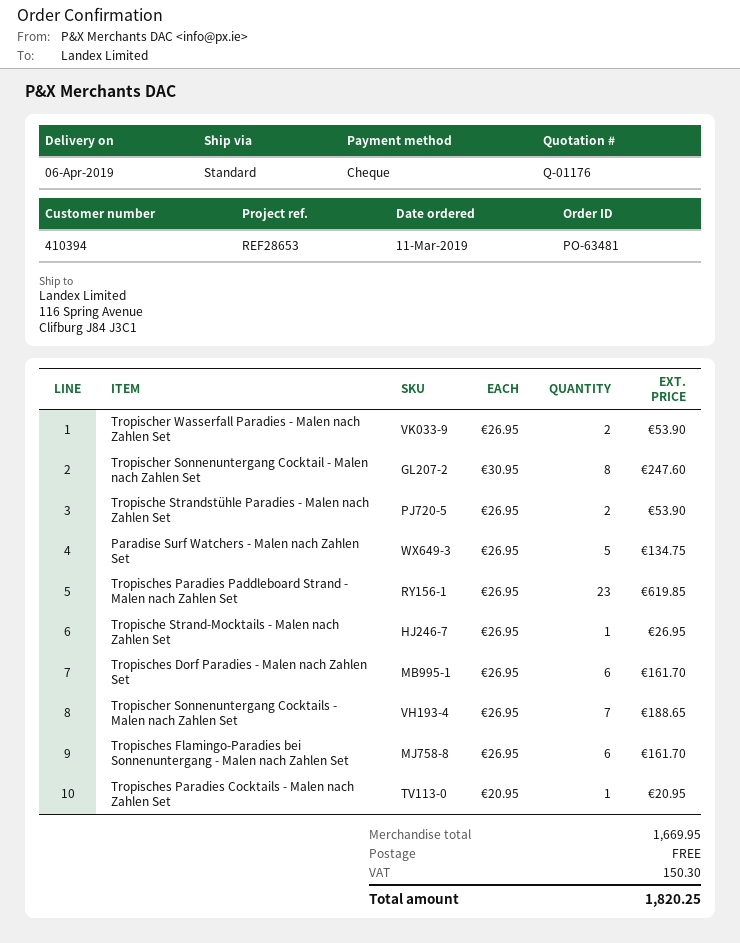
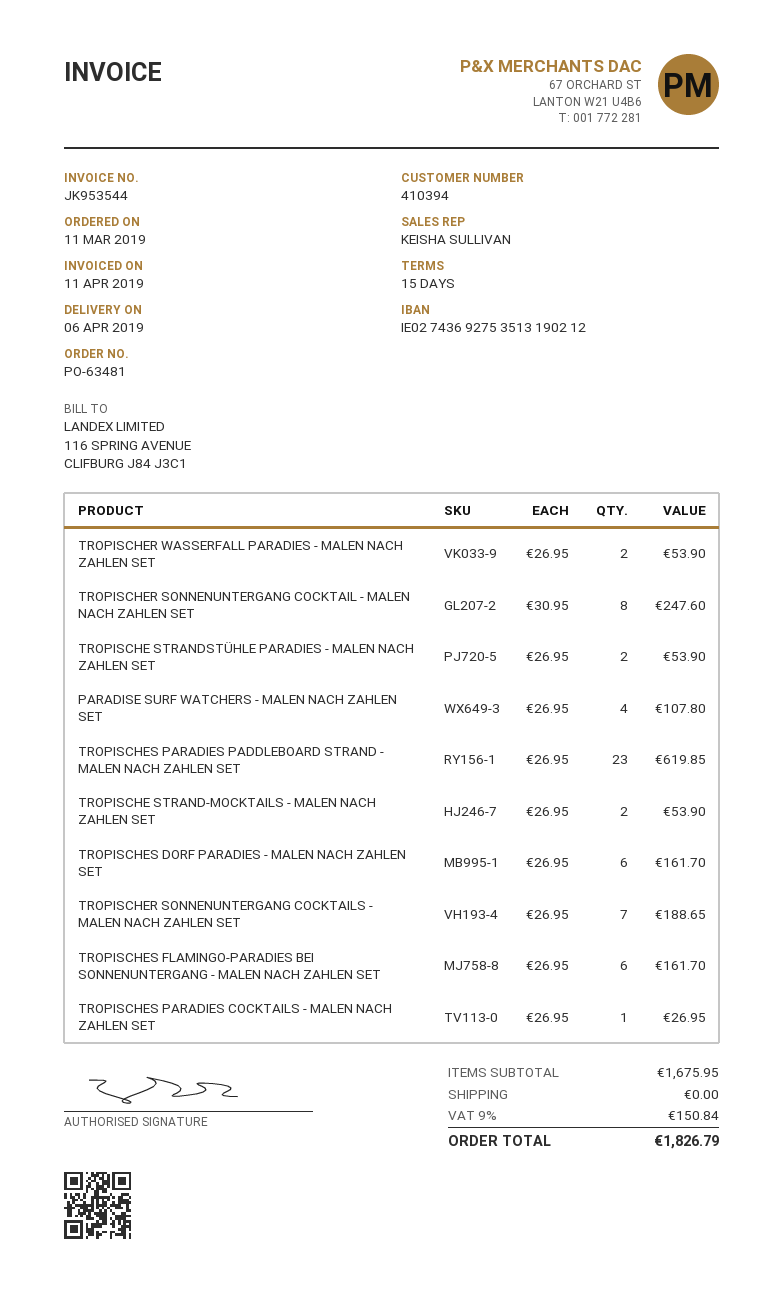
Paradise Surf Watchers - Malen nach Zahlen Set: 5 x 26.95 = 134.75 -> 4 x 26.95 = 107.80
Tropische Strand-Mocktails - Malen nach Zahlen Set: 1 x 26.95 = 26.95 -> 2 x 26.95 = 53.90
Tropisches Paradies Cocktails - Malen nach Zahlen Set: 1 x 20.95 = 20.95 -> 1 x 26.95 = 26.95
subtotal: 1669.95 -> 1675.95
tax: 150.30 -> 150.84
total: 1820.25 -> 1826.79

